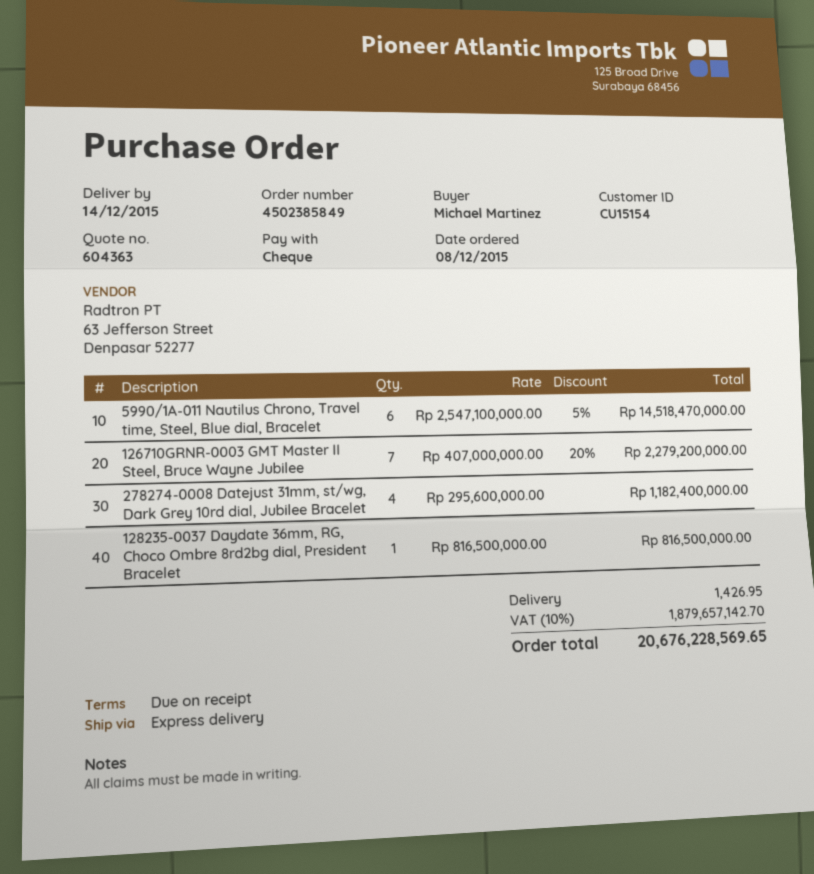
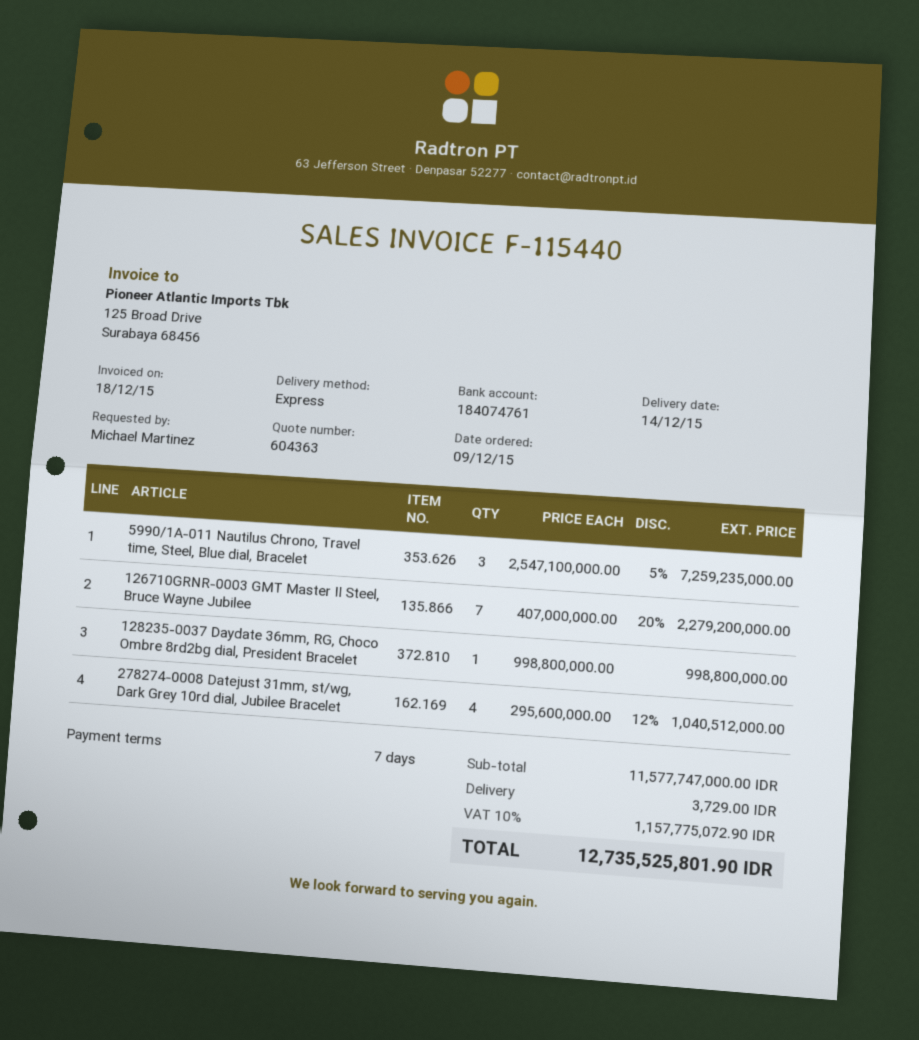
order date: 2015-12-08 -> 2015-12-09
payment terms: on receipt -> 7 days
5990/1A-011 Nautilus Chrono, Travel time, Steel, Blue dial, Bracelet: 6 x 2547100000.00 - 5% = 14518470000.00 -> 3 x 2547100000.00 - 5% = 7259235000.00
278274-0008 Datejust 31mm, st/wg, Dark Grey 10rd dial, Jubilee Bracelet: 4 x 295600000.00 = 1182400000.00 -> 4 x 295600000.00 - 12% = 1040512000.00
128235-0037 Daydate 36mm, RG, Choco Ombre 8rd2bg dial, President Bracelet: 1 x 816500000.00 = 816500000.00 -> 1 x 998800000.00 = 998800000.00
shipping: 1426.95 -> 3729.00
tax: 10% = 1879657142.70 -> 10% = 1157775072.90
total: 20676228569.65 -> 12735525801.90

